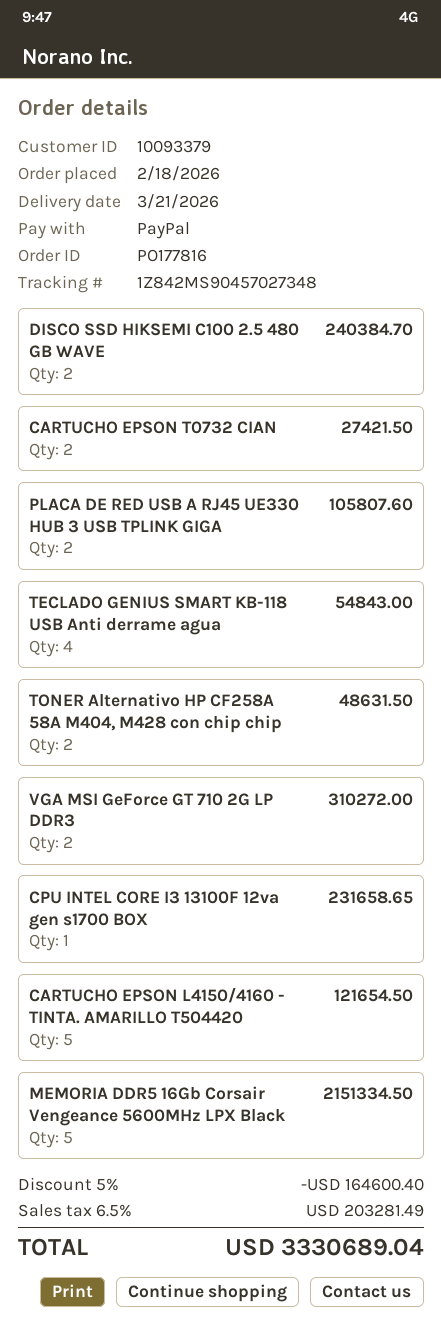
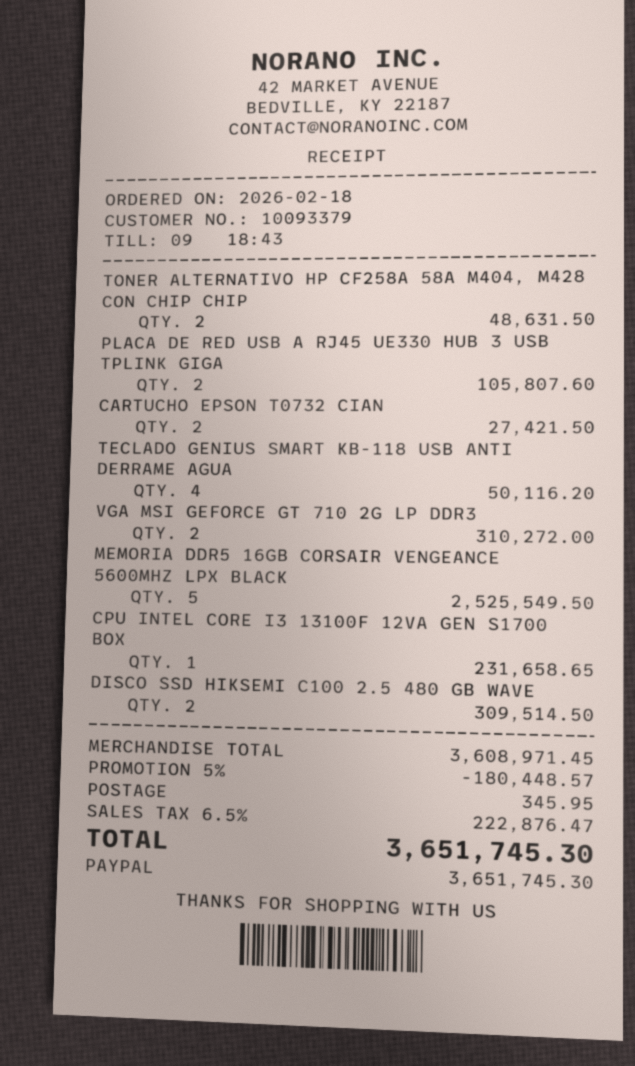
DISCO SSD HIKSEMI C100 2.5 480 GB WAVE: 2 for 240384.70 -> 2 for 309514.50
TECLADO GENIUS SMART KB-118 USB Anti derrame agua: 4 for 54843.00 -> 4 for 50116.20
CARTUCHO EPSON L4150/4160 - TINTA. AMARILLO T504420: 5 for 121654.50 -> none
MEMORIA DDR5 16Gb Corsair Vengeance 5600MHz LPX Black: 5 for 2151334.50 -> 5 for 2525549.50
discount: 5% = 164600.40 -> 5% = 180448.57
shipping: none -> 345.95
tax: 6.5% = 203281.49 -> 6.5% = 222876.47
total: 3330689.04 -> 3651745.30

